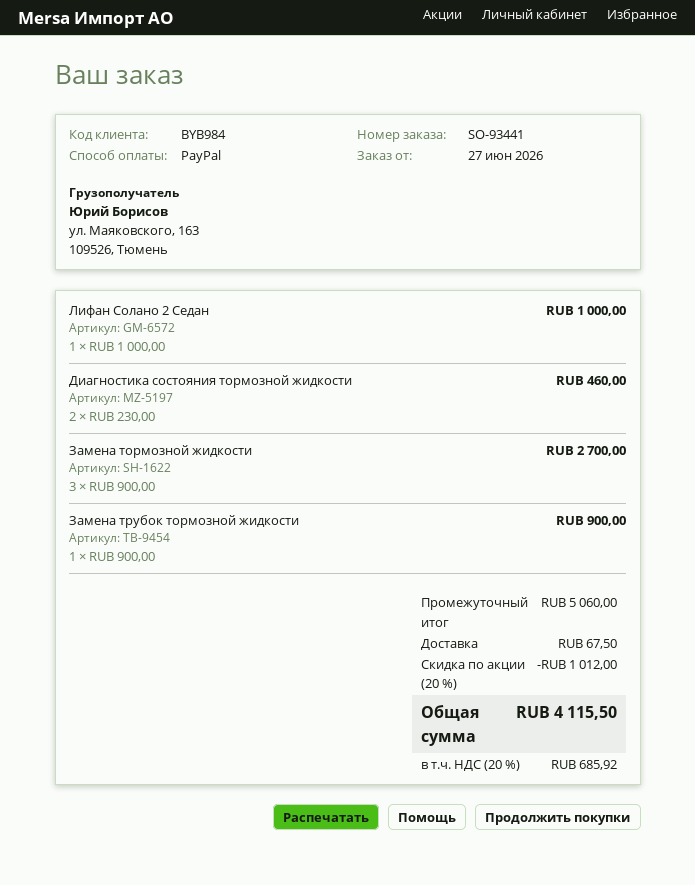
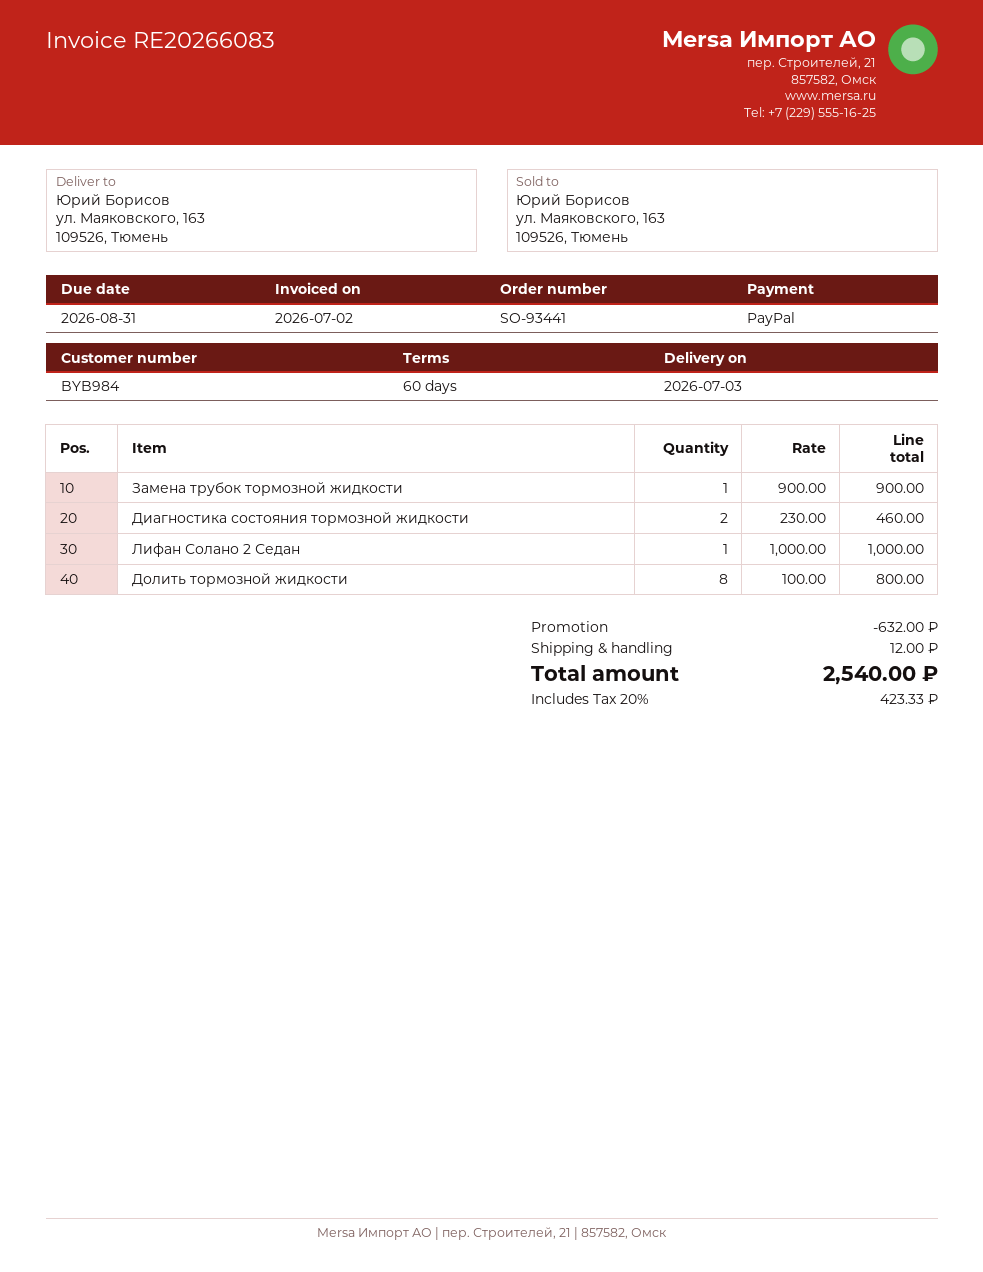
Замена тормозной жидкости: 3 x 900.00 = 2700.00 -> none
Долить тормозной жидкости: none -> 8 x 100.00 = 800.00
discount: 1012.00 -> 632.00
shipping: 67.50 -> 12.00
tax: 20% = 685.92 -> 20% = 423.33
total: 4115.50 -> 2540.00

